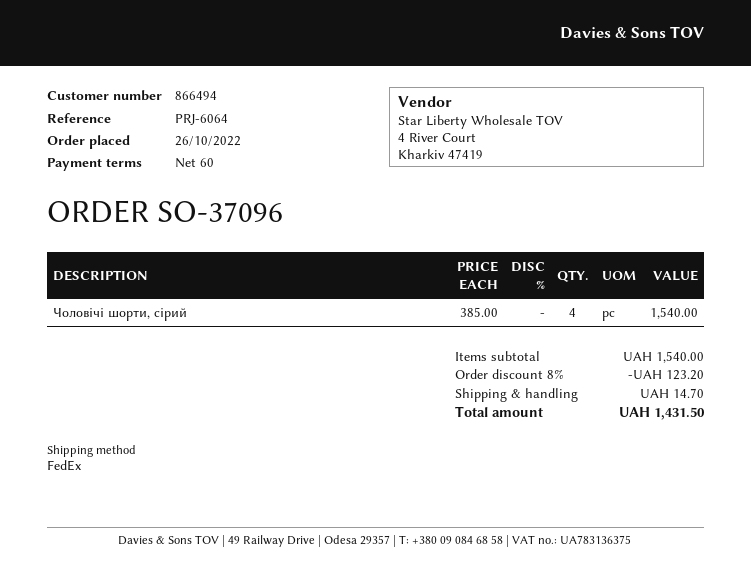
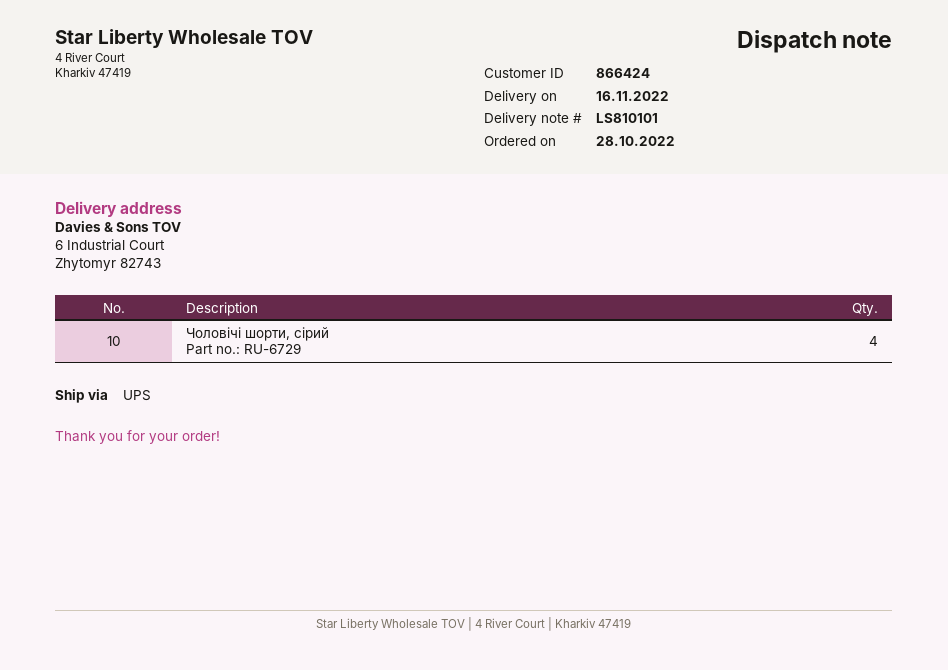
order date: 2022-10-26 -> 2022-10-28
customer number: 866494 -> 866424
shipping method: FedEx -> UPS

